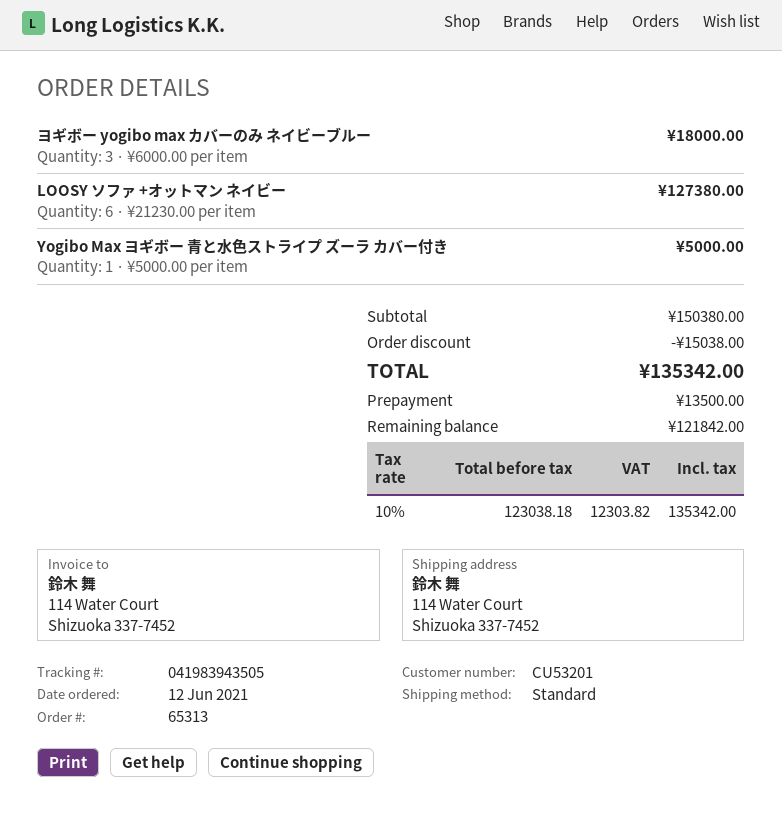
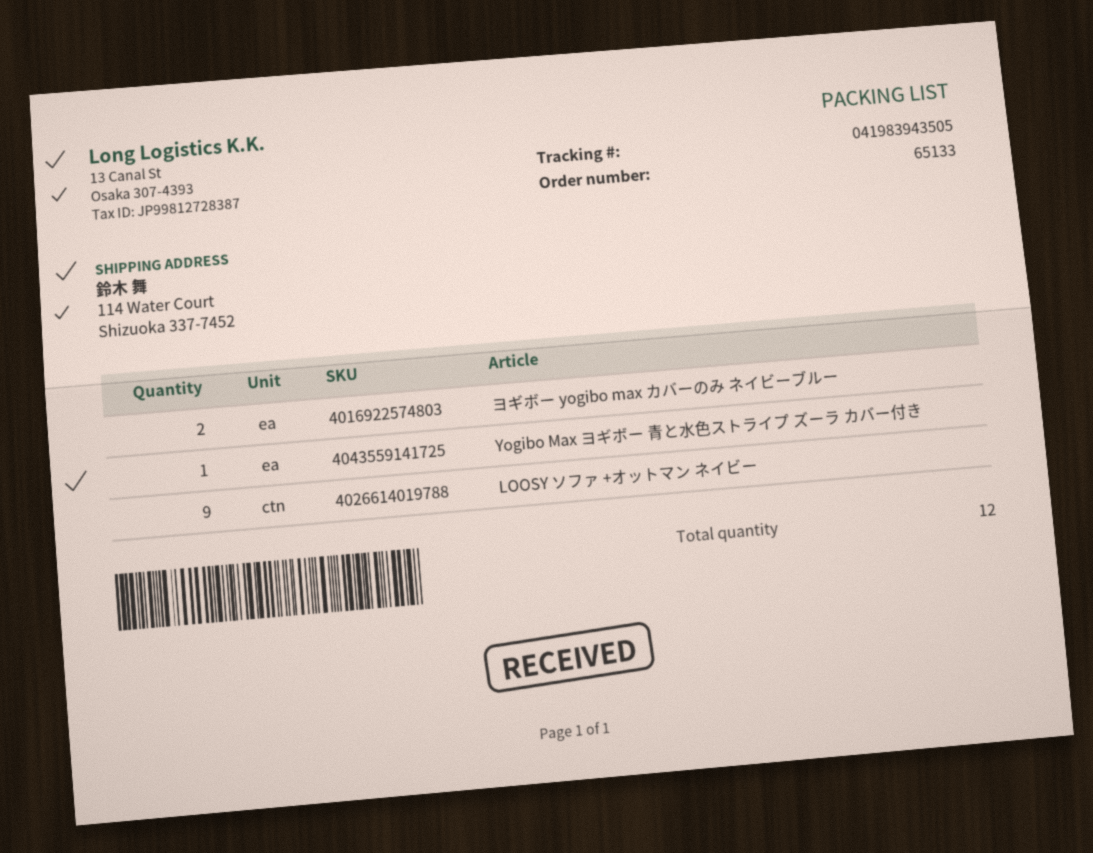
order number: 65313 -> 65133
ヨギボー yogibo max カバーのみ ネイビーブルー: 3 -> 2
LOOSY ソファ +オットマン ネイビー: 6 -> 9

